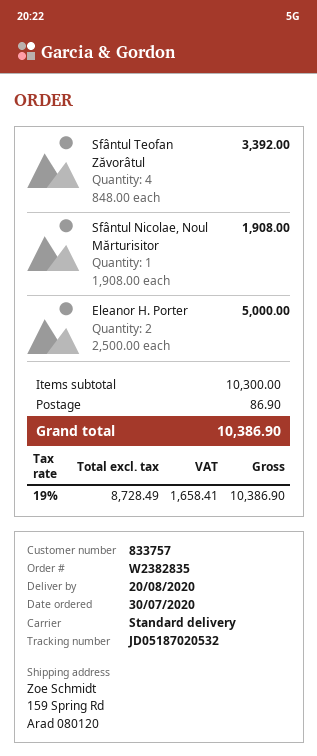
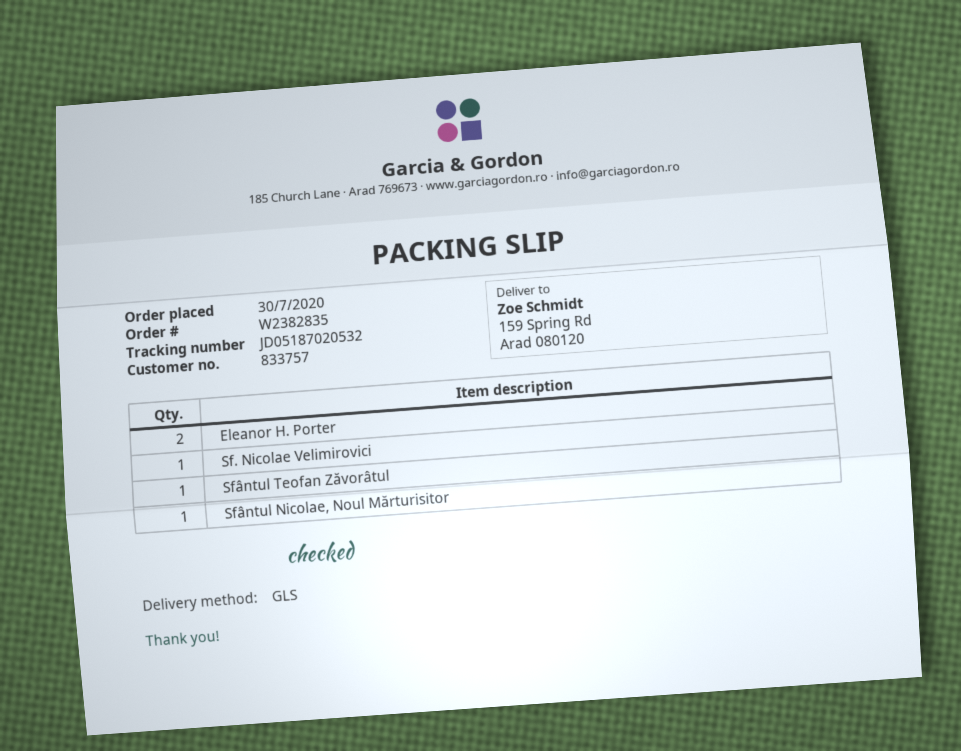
shipping method: standard -> GLS
Sfântul Teofan Zăvorâtul: 4 -> 1
Sf. Nicolae Velimirovici: none -> 1

